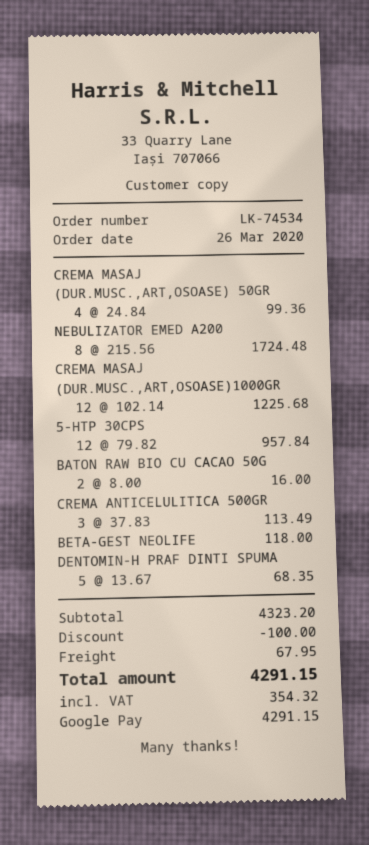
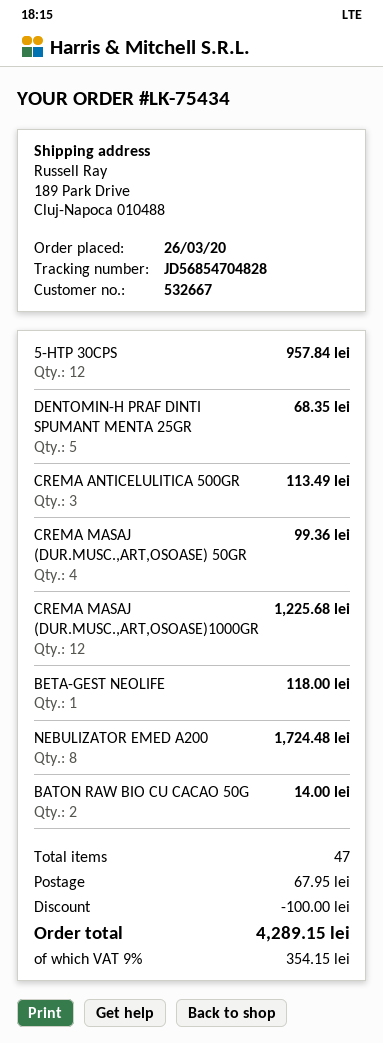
order number: LK-74534 -> LK-75434
BATON RAW BIO CU CACAO 50G: 2 for 16.00 -> 2 for 14.00
tax: 354.32 -> 354.15
total: 4291.15 -> 4289.15

